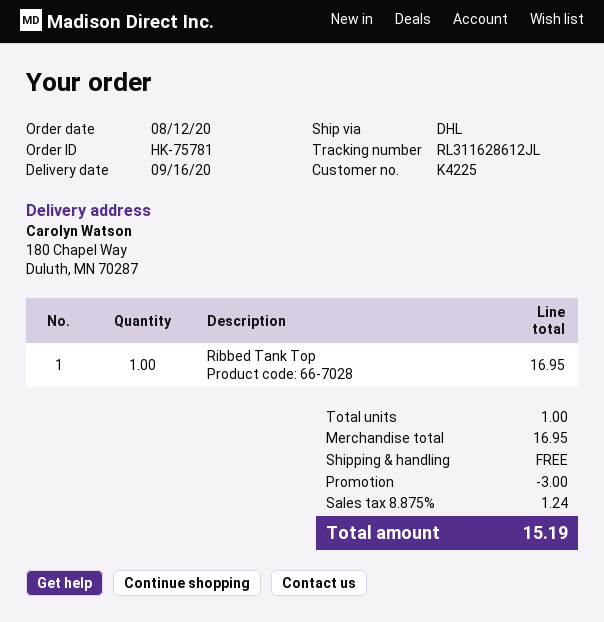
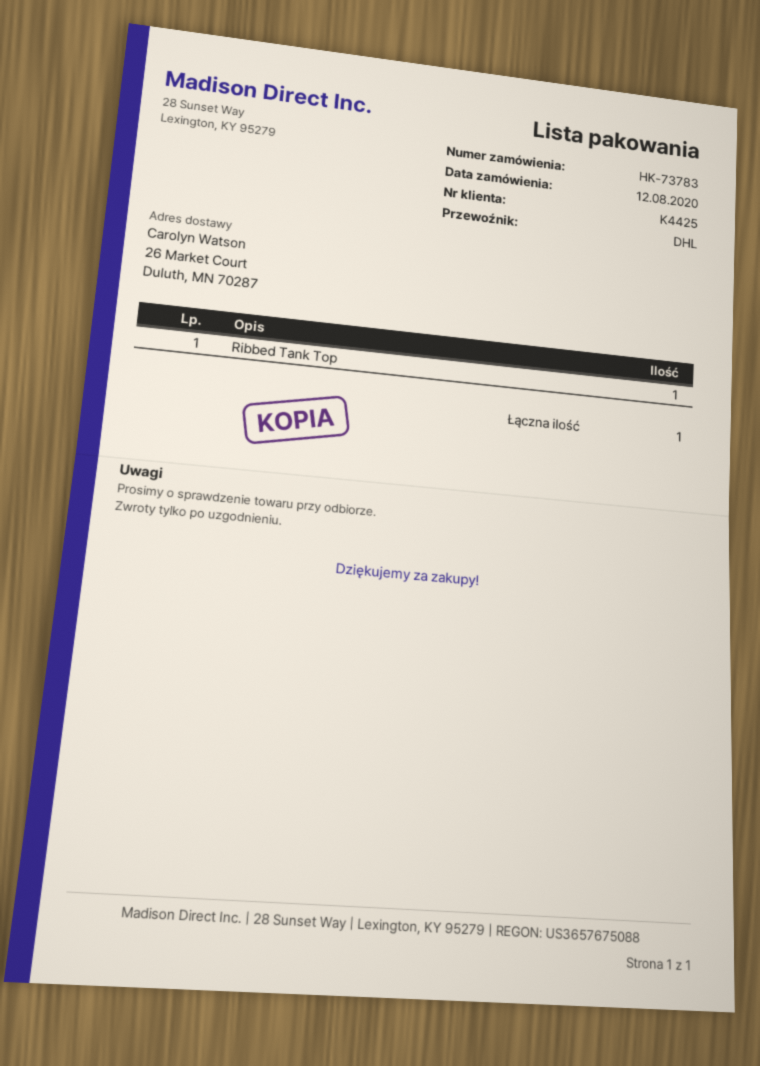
order number: HK-75781 -> HK-73783
customer number: K4225 -> K4425
ship to: 180 Chapel Way, Duluth, MN 70287 -> 26 Market Court, Duluth, MN 70287

